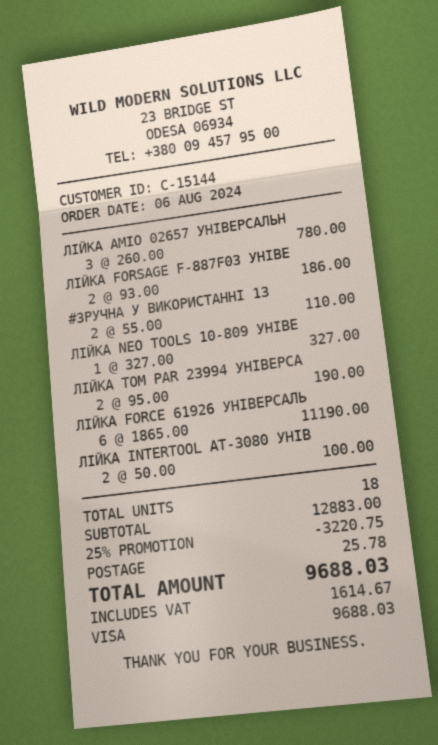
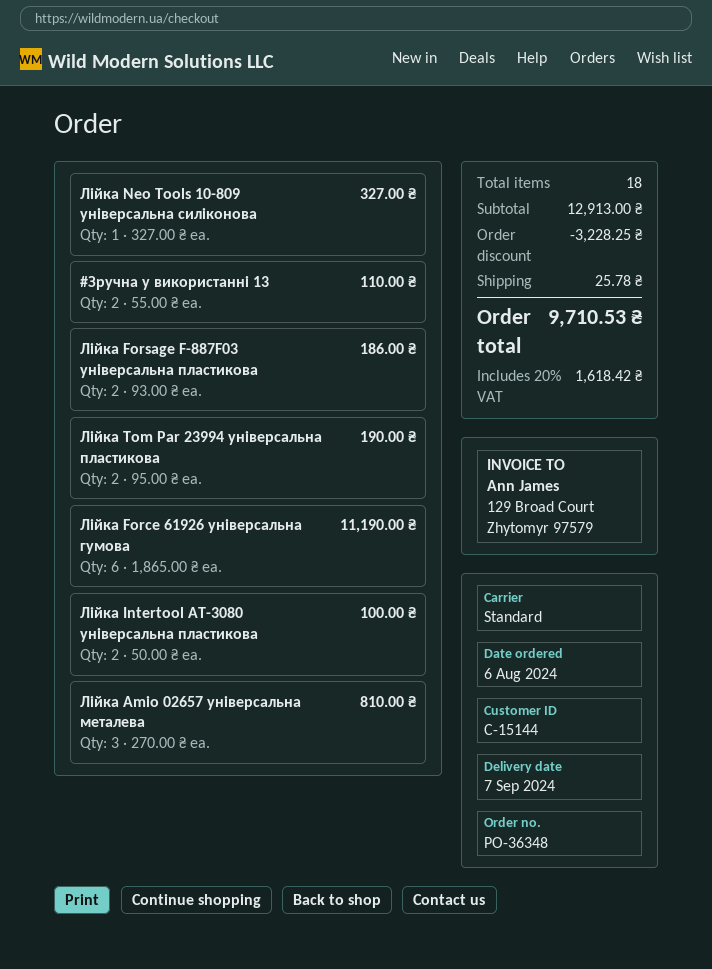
ЛІЙКА AMIO 02657 УНІВЕРСАЛЬН: 3 x 260.00 = 780.00 -> 3 x 270.00 = 810.00
subtotal: 12883.00 -> 12913.00
discount: 3220.75 -> 3228.25
tax: 1614.67 -> 1618.42
total: 9688.03 -> 9710.53

